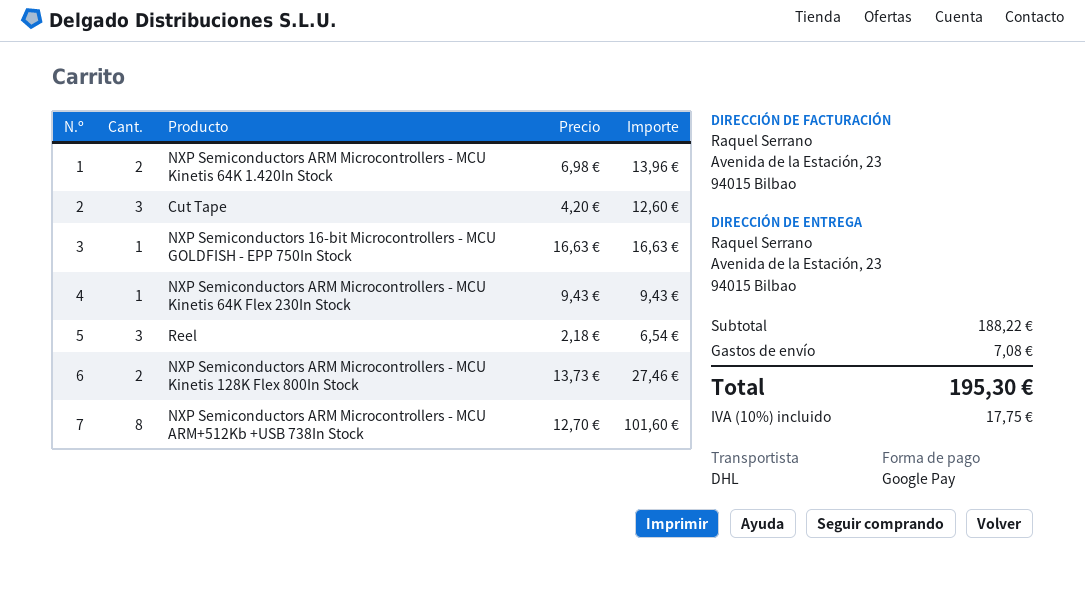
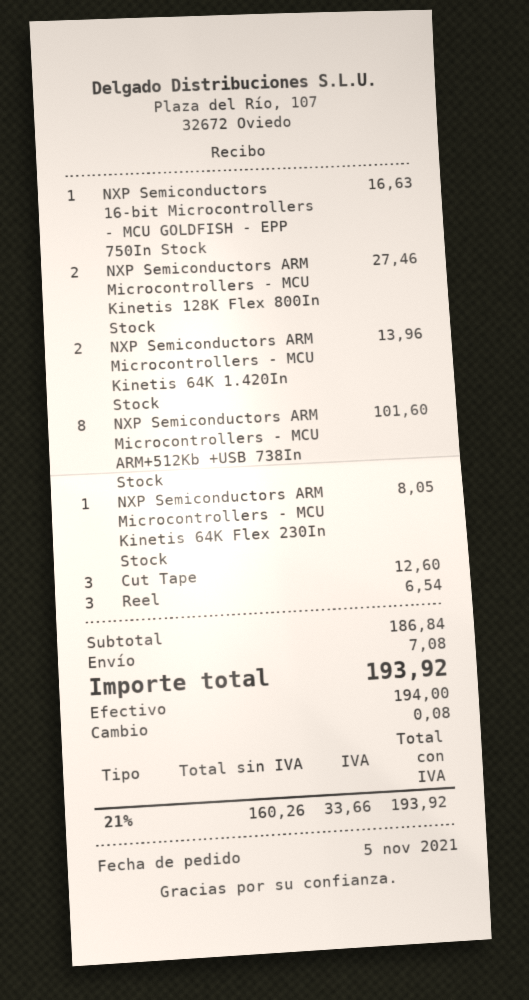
payment method: Google Pay -> cash
NXP Semiconductors ARM Microcontrollers - MCU Kinetis 64K Flex 230In Stock: 1 for 9.43 -> 1 for 8.05
subtotal: 188.22 -> 186.84
tax: 10% = 17.75 -> 21% = 33.66
total: 195.30 -> 193.92

